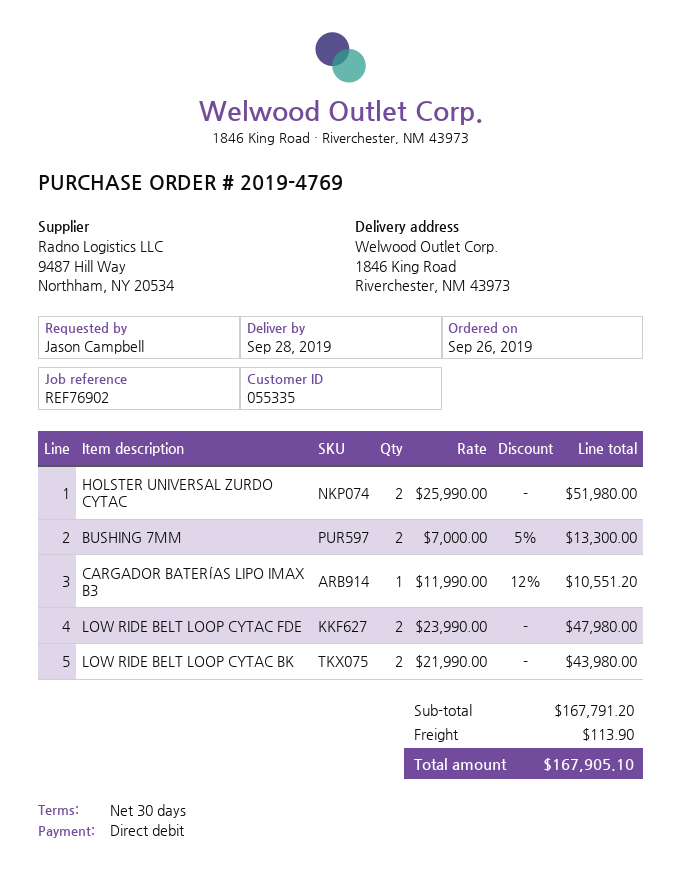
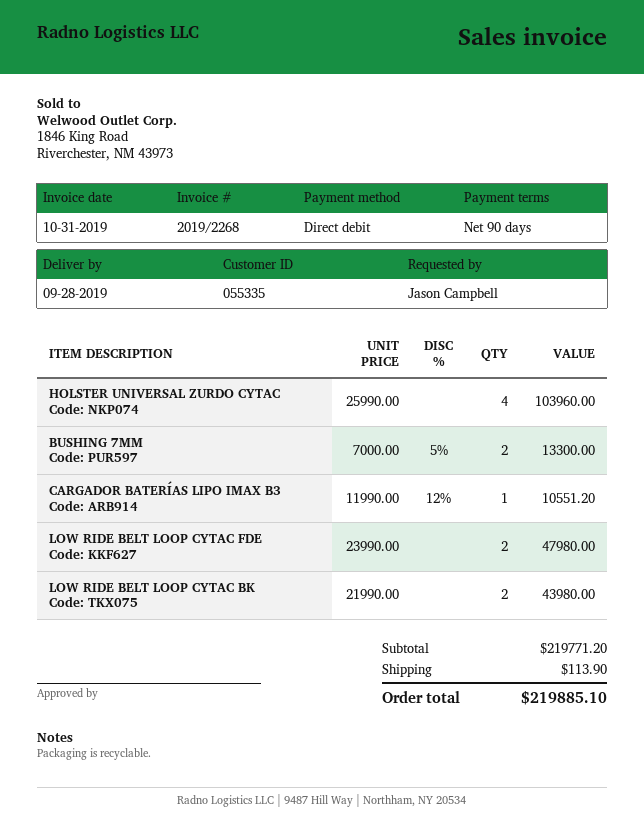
payment terms: 30 days -> 90 days
HOLSTER UNIVERSAL ZURDO CYTAC: 2 x 25990.00 = 51980.00 -> 4 x 25990.00 = 103960.00
subtotal: 167791.20 -> 219771.20
total: 167905.10 -> 219885.10

